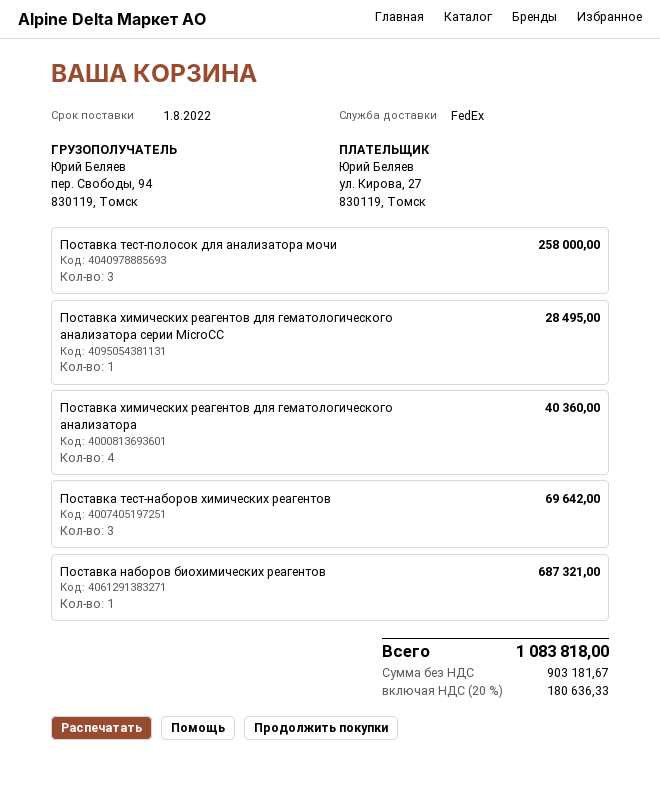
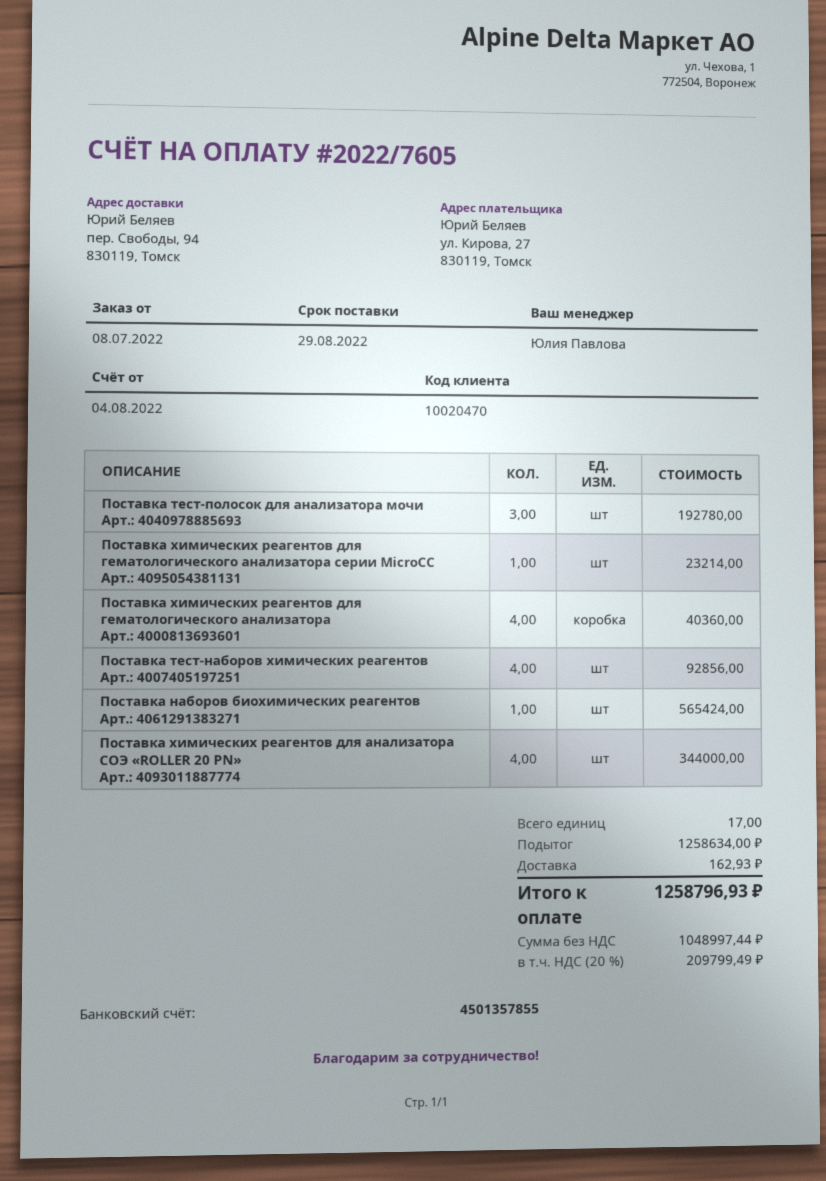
delivery date: 2022-08-01 -> 2022-08-29
Поставка тест-полосок для анализатора мочи: 3 for 258000.00 -> 3 for 192780.00
Поставка химических реагентов для гематологического анализатора серии MicroCC: 1 for 28495.00 -> 1 for 23214.00
Поставка тест-наборов химических реагентов: 3 for 69642.00 -> 4 for 92856.00
Поставка наборов биохимических реагентов: 1 for 687321.00 -> 1 for 565424.00
Поставка химических реагентов для анализатора СОЭ «ROLLER 20 PN»: none -> 4 for 344000.00
shipping: none -> 162.93
net: 903181.67 -> 1048997.44
tax: 20% = 180636.33 -> 20% = 209799.49
total: 1083818.00 -> 1258796.93

